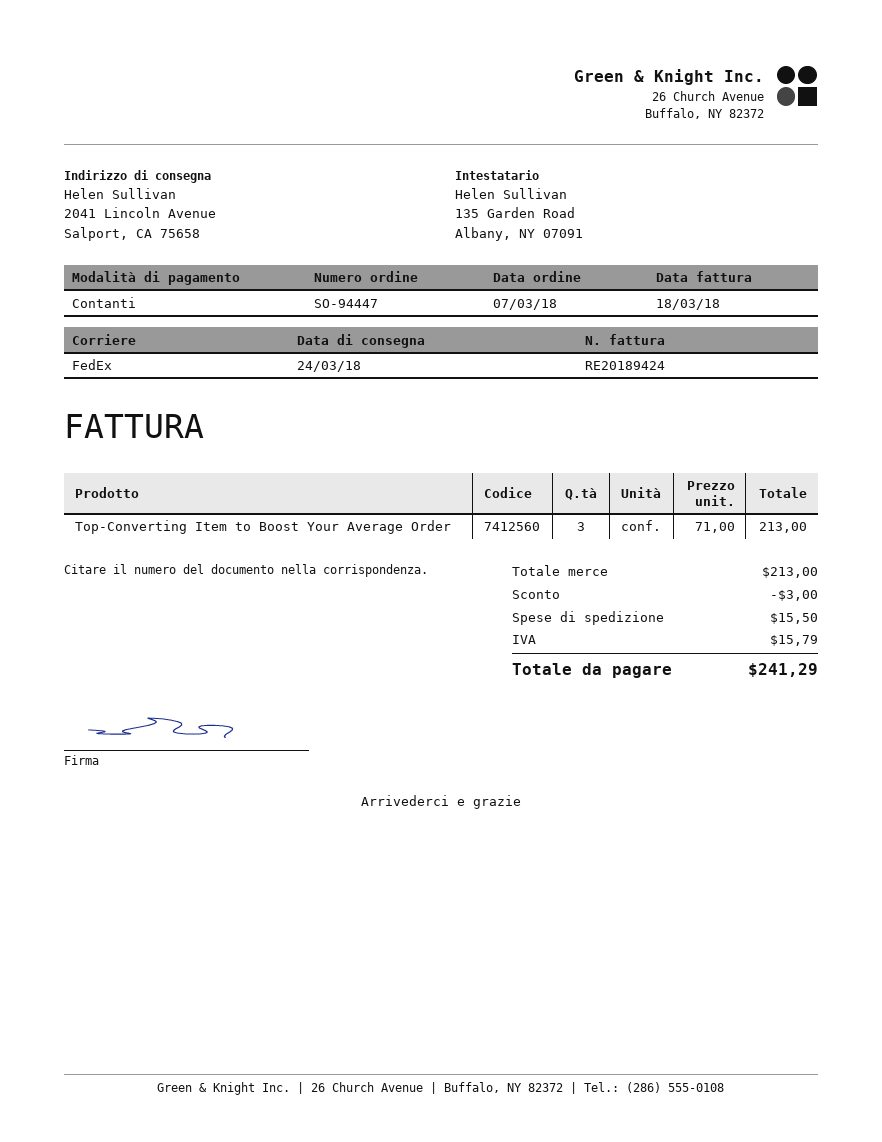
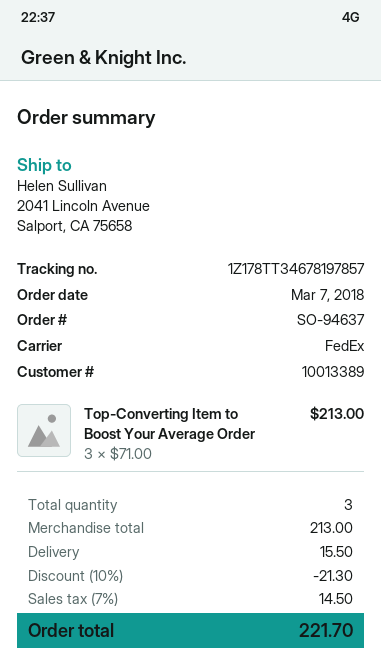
order number: SO-94447 -> SO-94637
discount: 3.00 -> 21.30
tax: 15.79 -> 14.50
total: 241.29 -> 221.70

